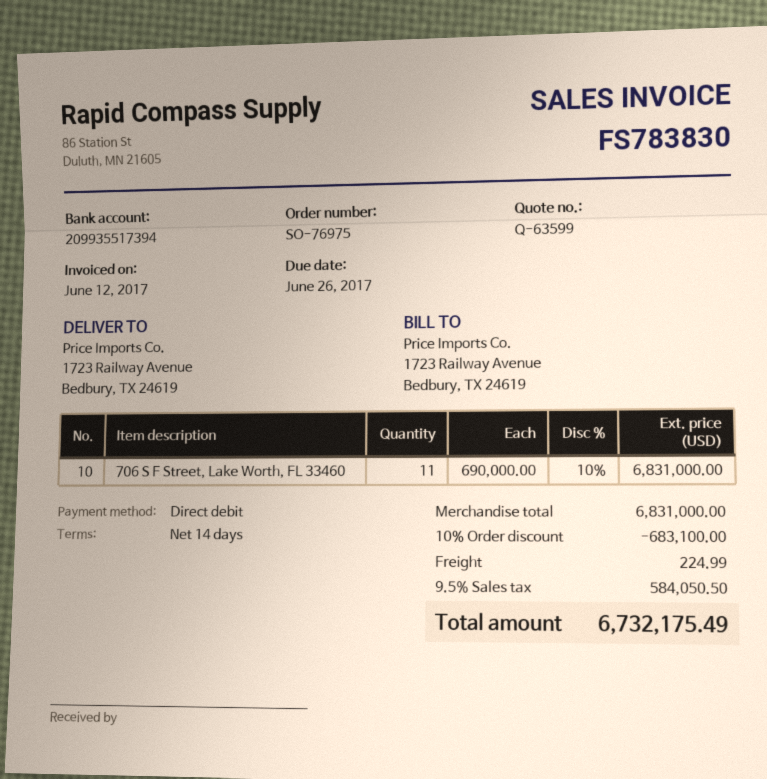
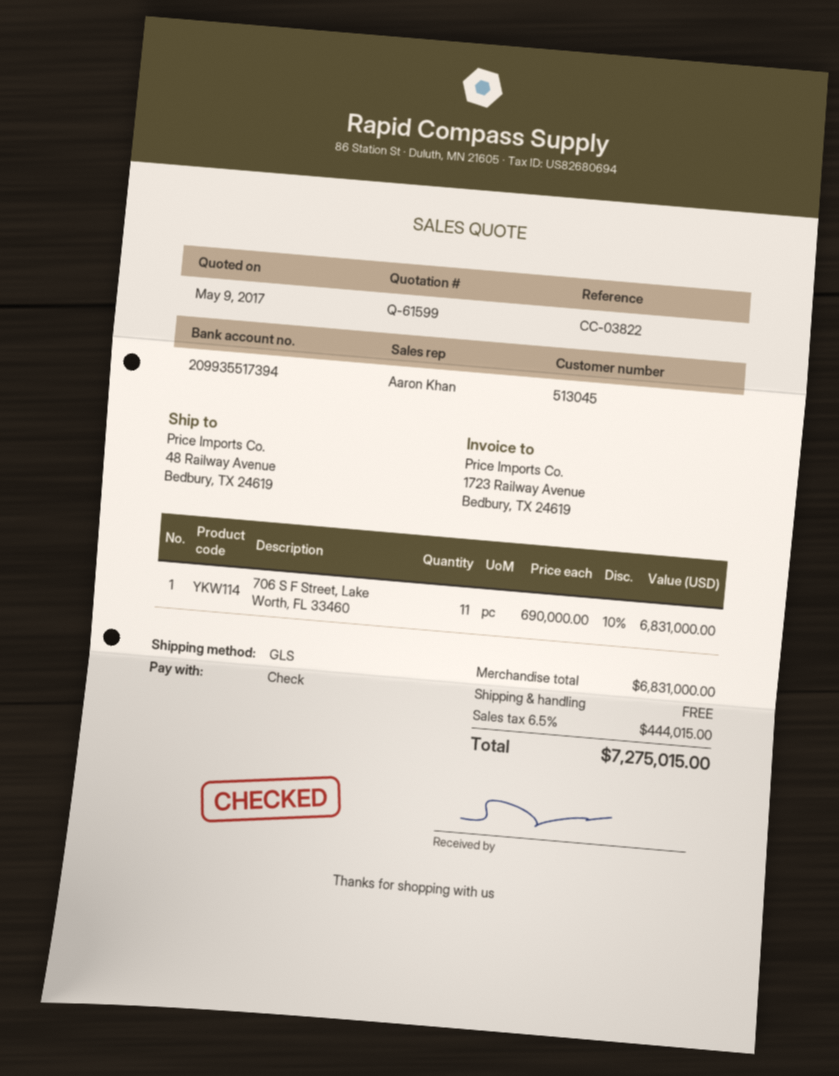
quote number: Q-63599 -> Q-61599
payment method: direct debit -> cheque
ship to: 1723 Railway Avenue, Bedbury, TX 24619 -> 48 Railway Avenue, Bedbury, TX 24619
discount: 10% = 683100.00 -> none
shipping: 224.99 -> 0.00
tax: 9.5% = 584050.50 -> 6.5% = 444015.00
total: 6732175.49 -> 7275015.00

